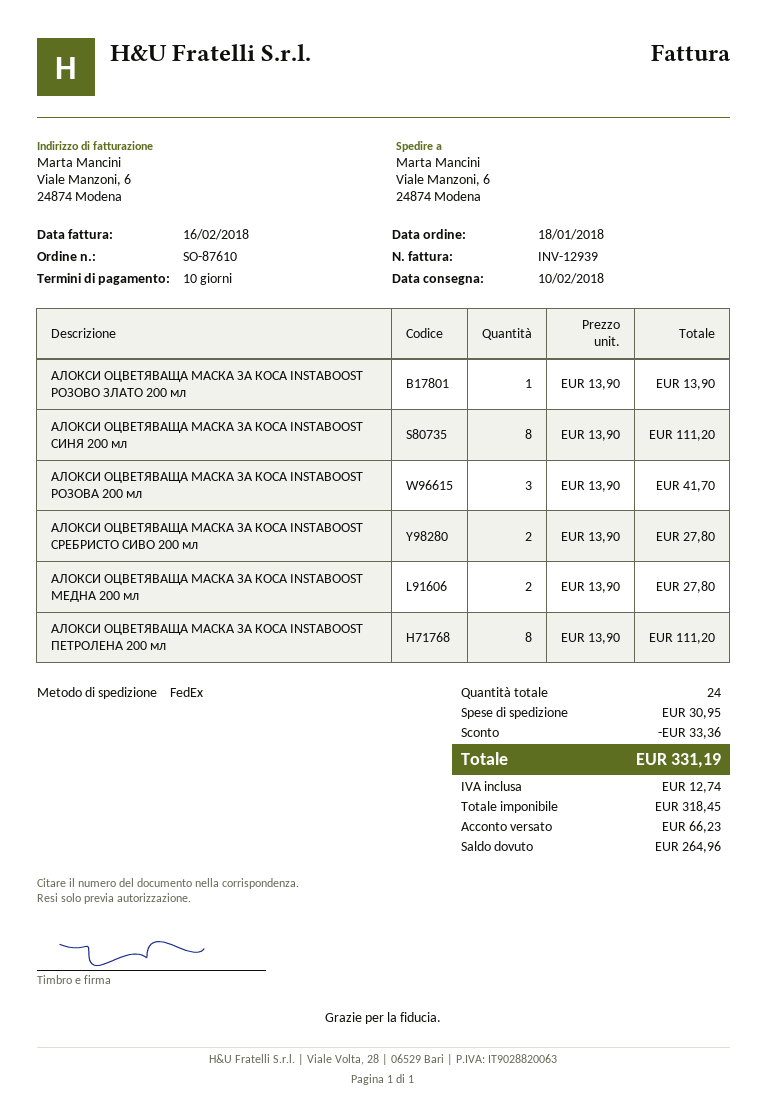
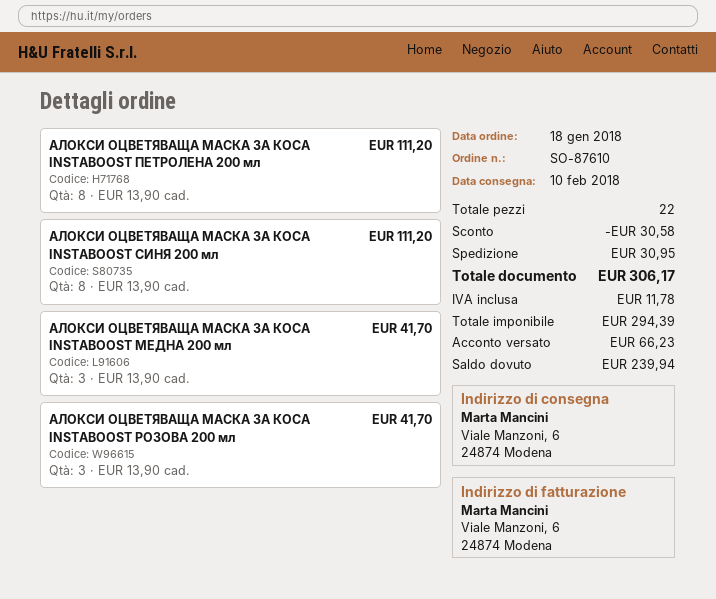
АЛОКСИ ОЦВЕТЯВАЩА МАСКА ЗА КОСА INSTABOOST РОЗОВО ЗЛАТО 200 мл: 1 x 13.90 = 13.90 -> none
АЛОКСИ ОЦВЕТЯВАЩА МАСКА ЗА КОСА INSTABOOST СРЕБРИСТО СИВО 200 мл: 2 x 13.90 = 27.80 -> none
АЛОКСИ ОЦВЕТЯВАЩА МАСКА ЗА КОСА INSTABOOST МЕДНА 200 мл: 2 x 13.90 = 27.80 -> 3 x 13.90 = 41.70
total quantity: 24 -> 22
discount: 33.36 -> 30.58
net: 318.45 -> 294.39
tax: 12.74 -> 11.78
total: 331.19 -> 306.17
balance: 264.96 -> 239.94

